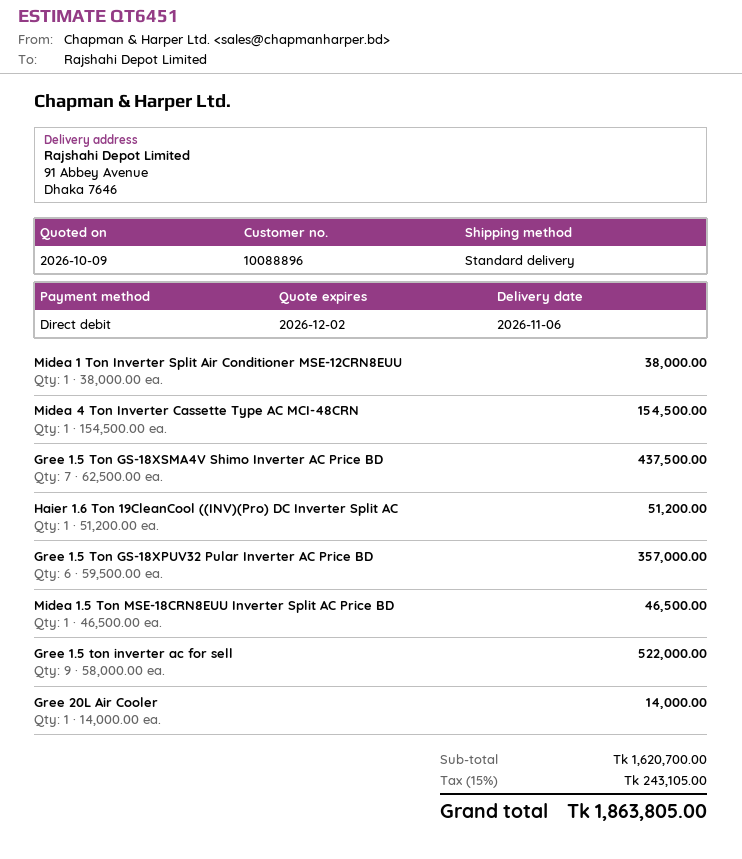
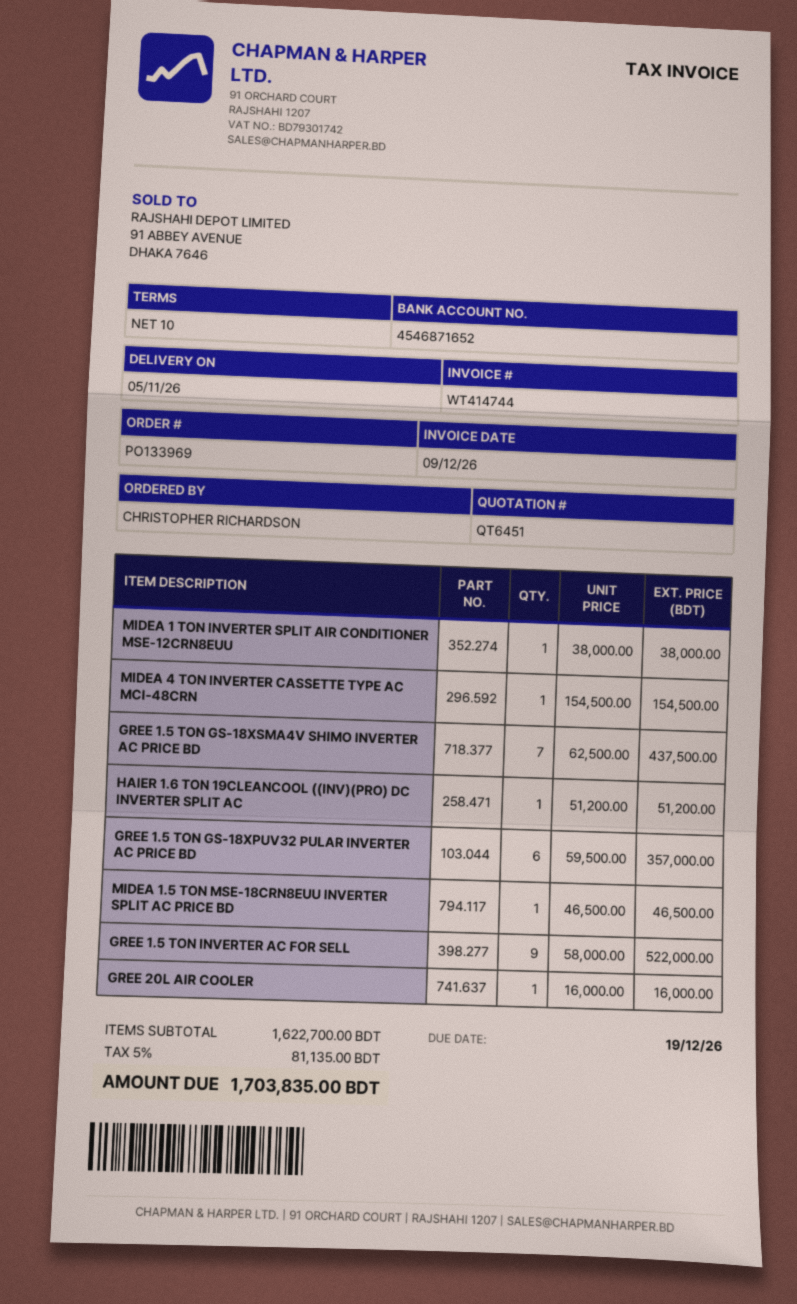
delivery date: 2026-11-06 -> 2026-11-05
Gree 20L Air Cooler: 1 x 14000.00 = 14000.00 -> 1 x 16000.00 = 16000.00
subtotal: 1620700.00 -> 1622700.00
tax: 15% = 243105.00 -> 5% = 81135.00
total: 1863805.00 -> 1703835.00

